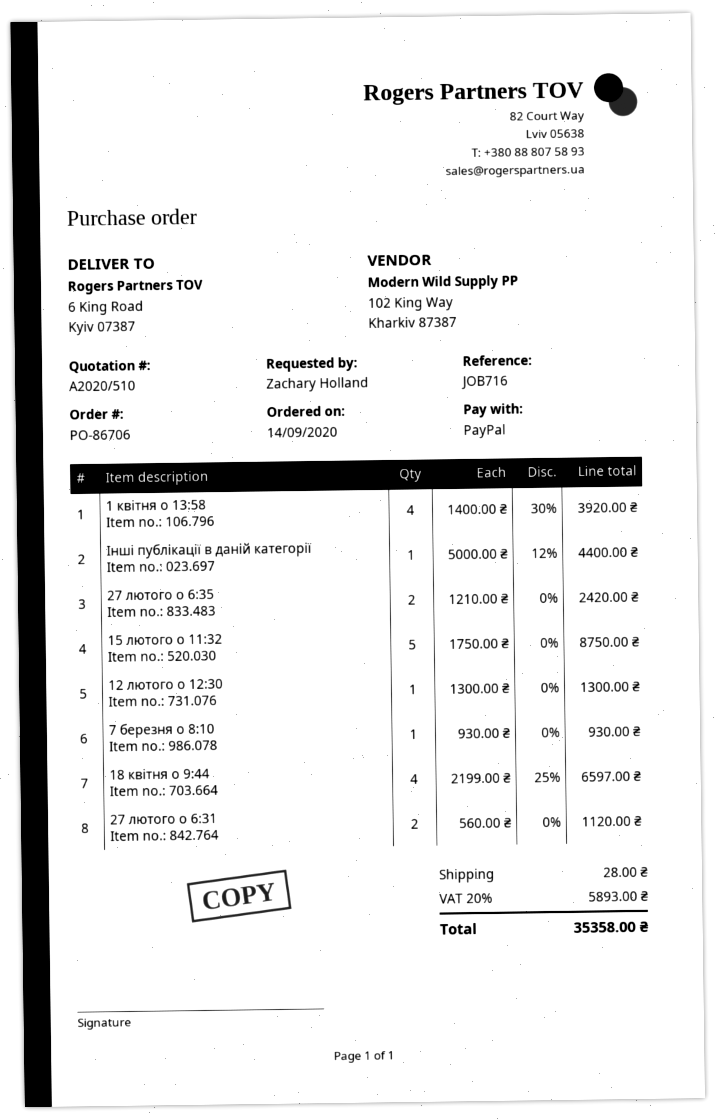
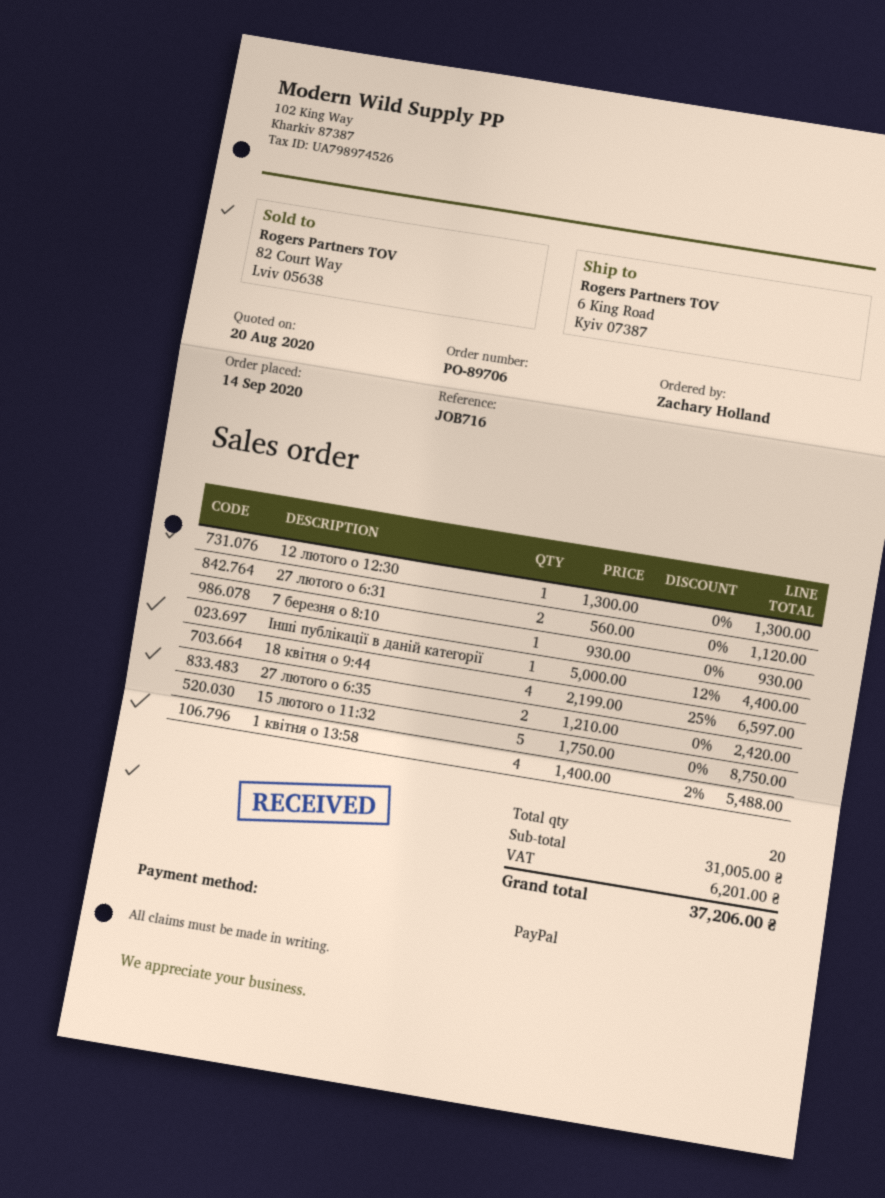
order number: PO-86706 -> PO-89706
1 квітня о 13:58: 4 x 1400.00 - 30% = 3920.00 -> 4 x 1400.00 - 2% = 5488.00
shipping: 28.00 -> none
tax: 5893.00 -> 6201.00
total: 35358.00 -> 37206.00

